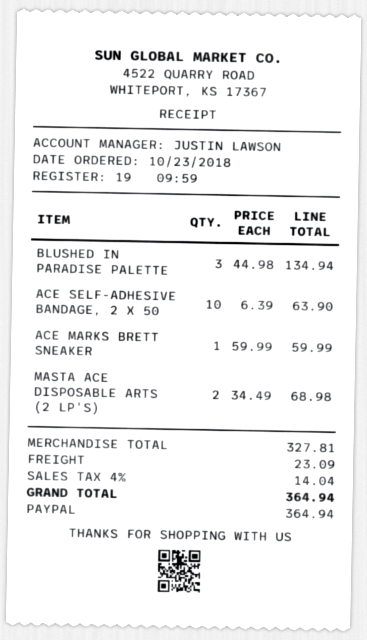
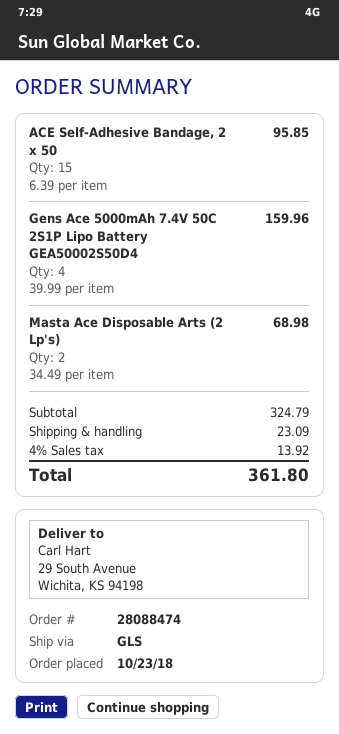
BLUSHED IN PARADISE PALETTE: 3 x 44.98 = 134.94 -> none
ACE SELF-ADHESIVE BANDAGE, 2 X 50: 10 x 6.39 = 63.90 -> 15 x 6.39 = 95.85
ACE MARKS BRETT SNEAKER: 1 x 59.99 = 59.99 -> none
Gens Ace 5000mAh 7.4V 50C 2S1P Lipo Battery GEA50002S50D4: none -> 4 x 39.99 = 159.96
subtotal: 327.81 -> 324.79
tax: 4% = 14.04 -> 4% = 13.92
total: 364.94 -> 361.80

